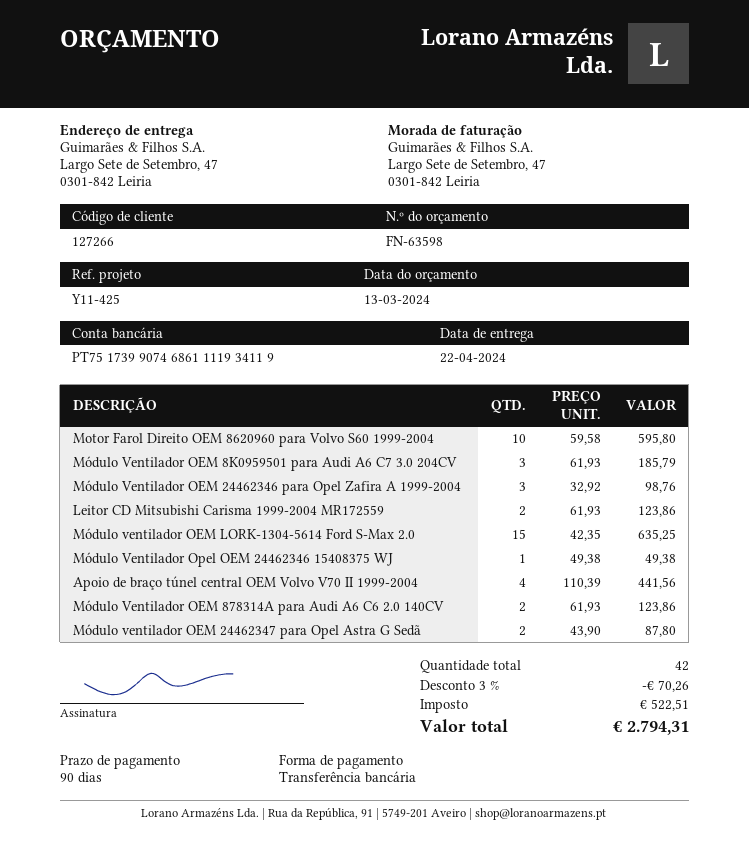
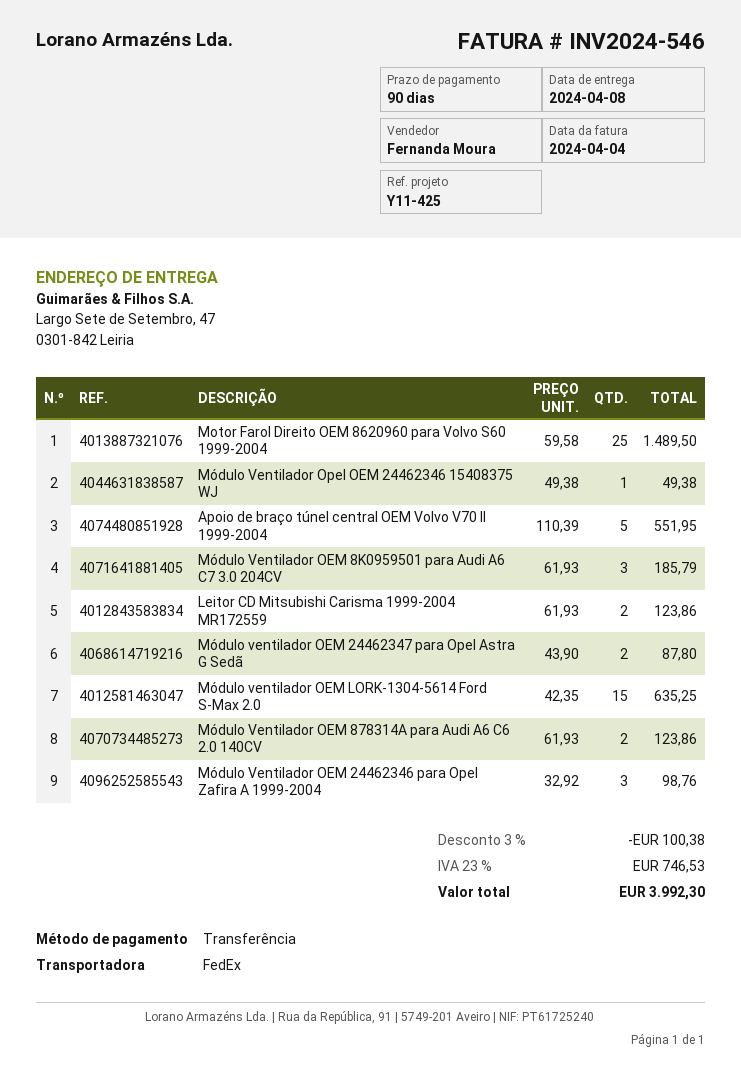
delivery date: 2024-04-22 -> 2024-04-08
Motor Farol Direito OEM 8620960 para Volvo S60 1999-2004: 10 x 59.58 = 595.80 -> 25 x 59.58 = 1489.50
Apoio de braço túnel central OEM Volvo V70 II 1999-2004: 4 x 110.39 = 441.56 -> 5 x 110.39 = 551.95
discount: 3% = 70.26 -> 3% = 100.38
tax: 522.51 -> 746.53
total: 2794.31 -> 3992.30

